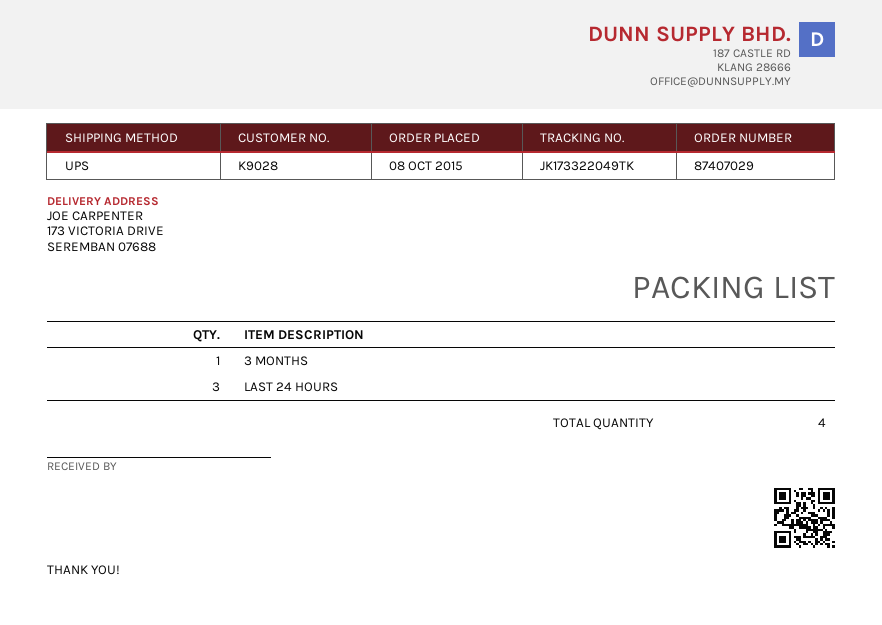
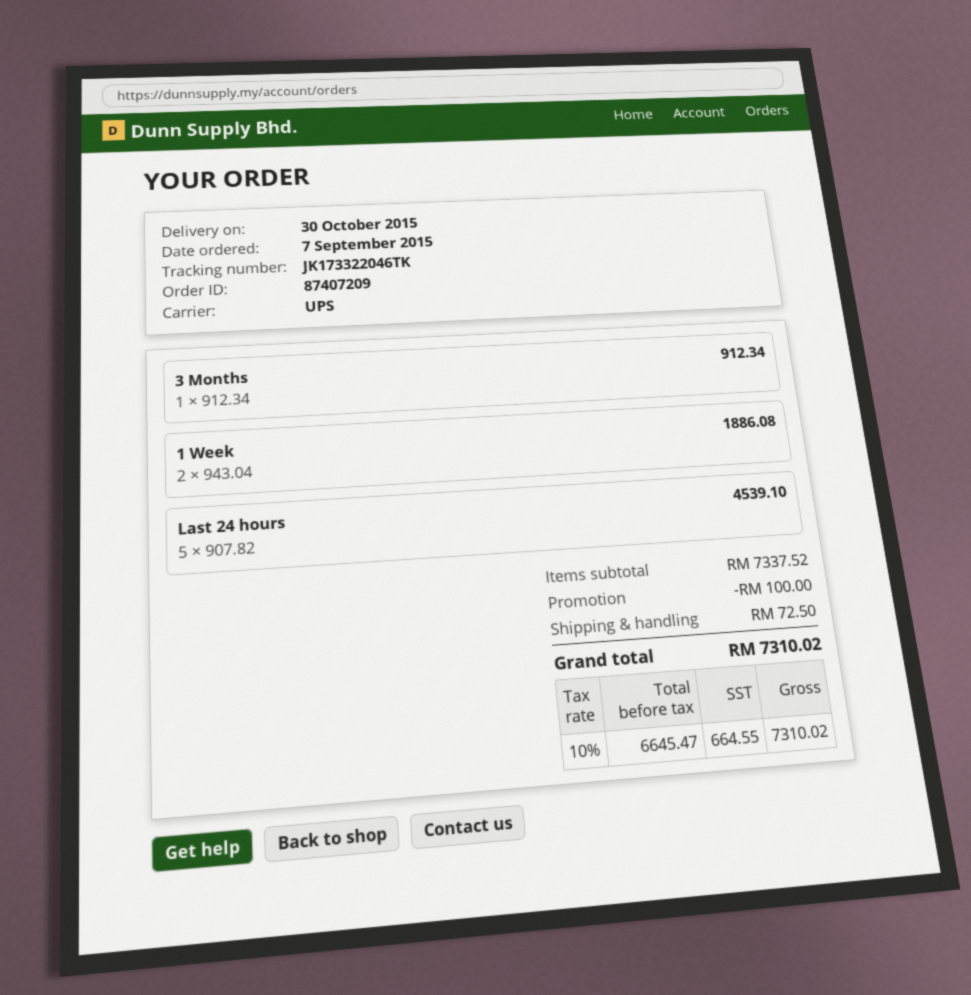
order number: 87407029 -> 87407209
order date: 2015-10-08 -> 2015-09-07
tracking number: JK173322049TK -> JK173322046TK
LAST 24 HOURS: 3 -> 5
1 Week: none -> 2

